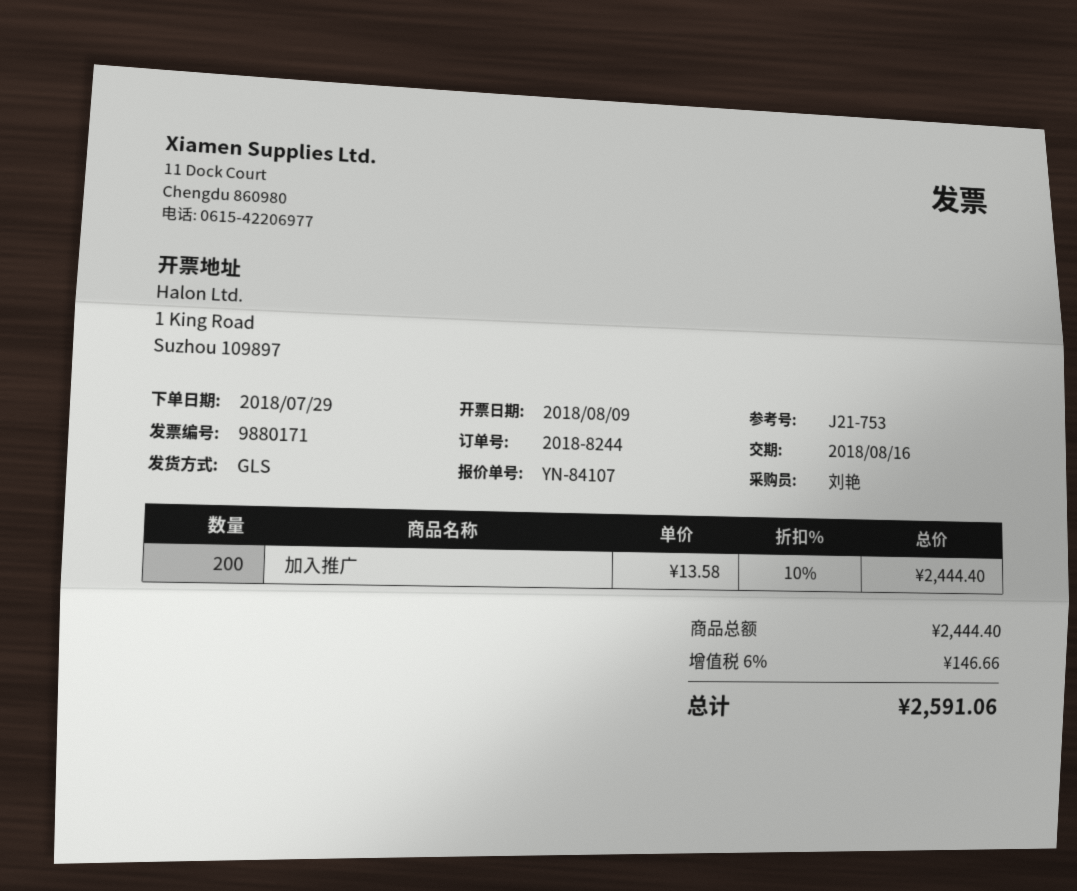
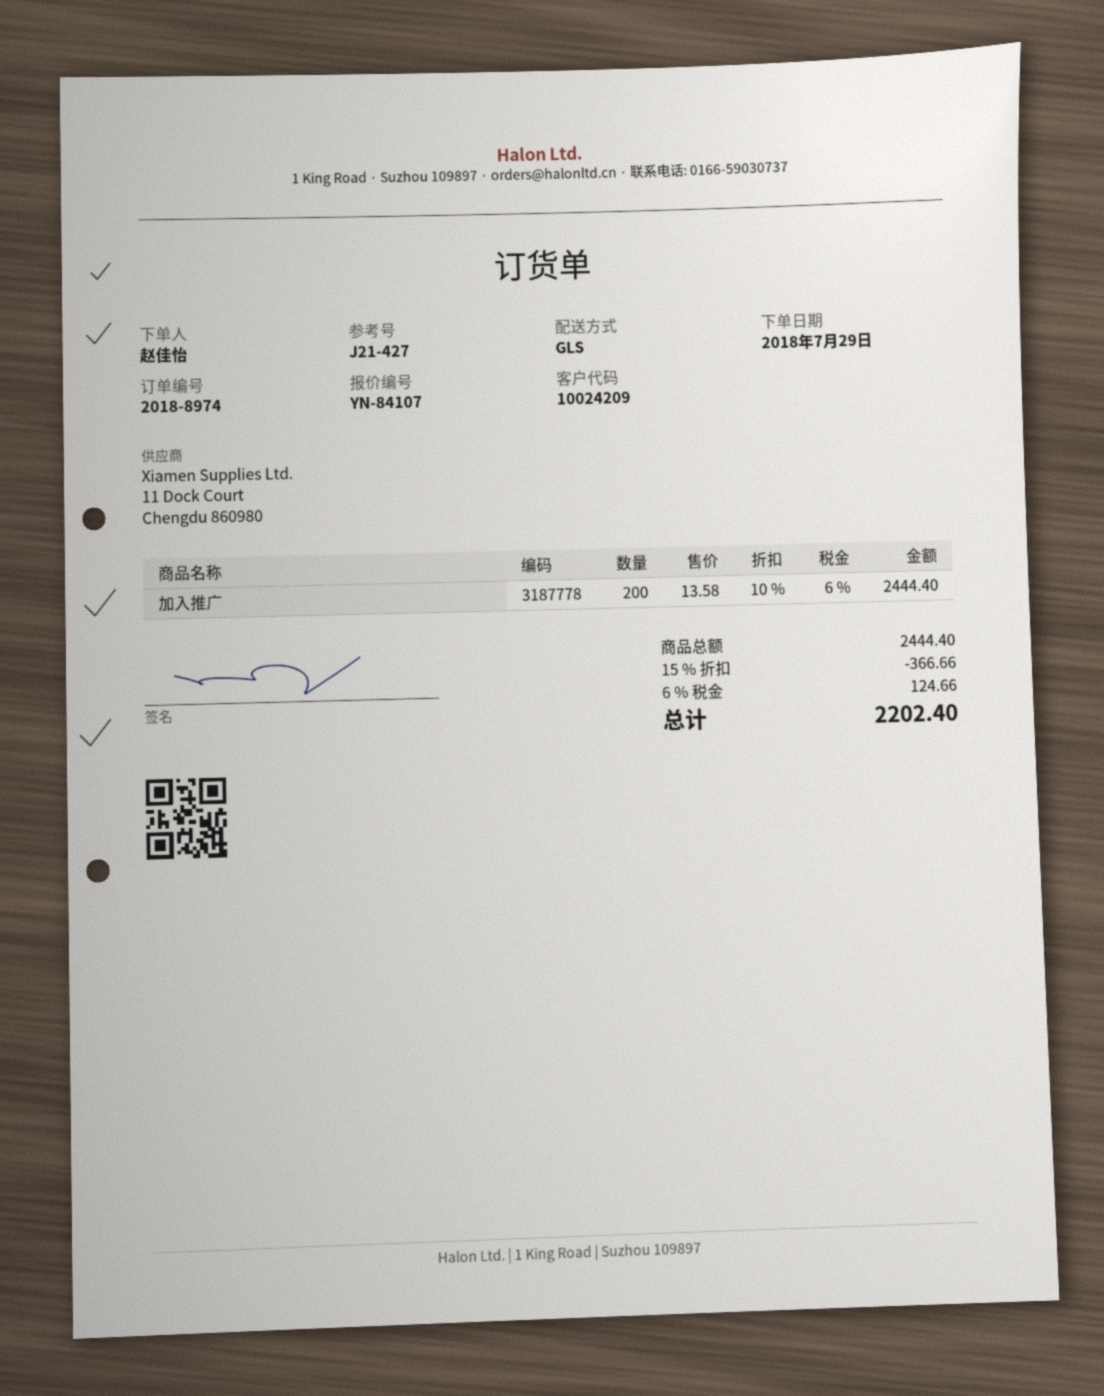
order number: 2018-8244 -> 2018-8974
reference: J21-753 -> J21-427
ordered by: 刘艳 -> 赵佳怡
discount: none -> 15% = 366.66
tax: 6% = 146.66 -> 6% = 124.66
total: 2591.06 -> 2202.40

